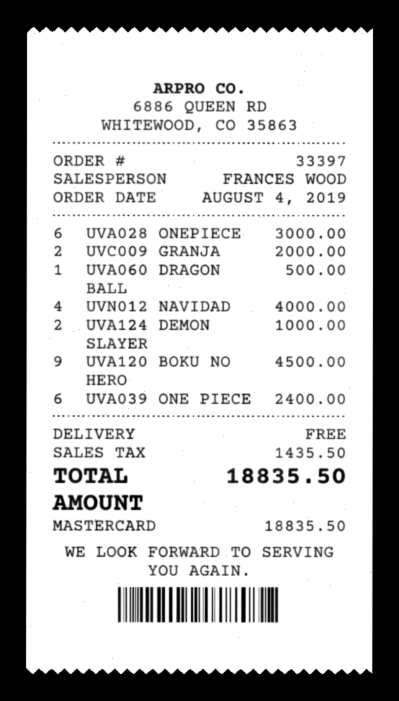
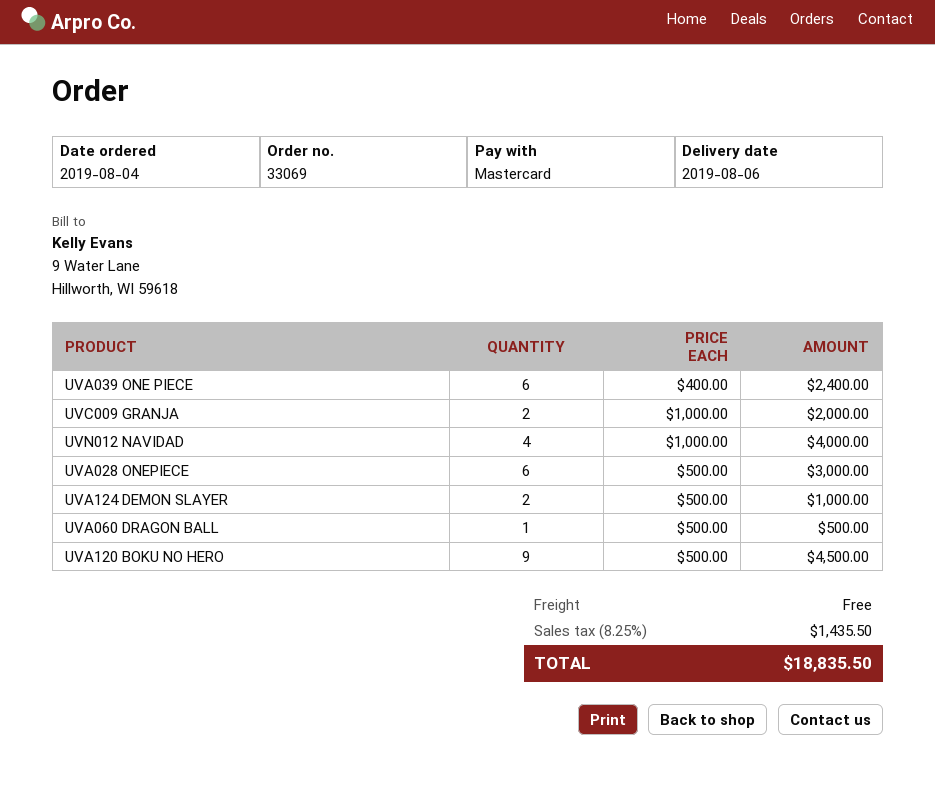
order number: 33397 -> 33069

